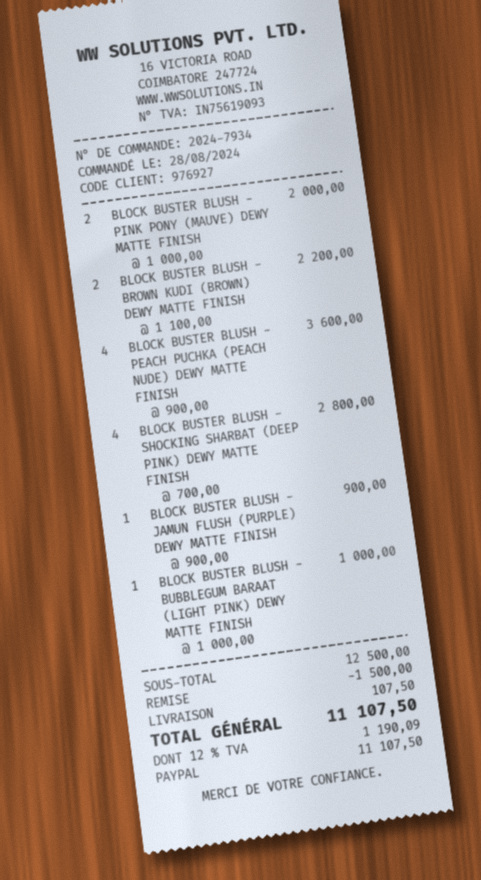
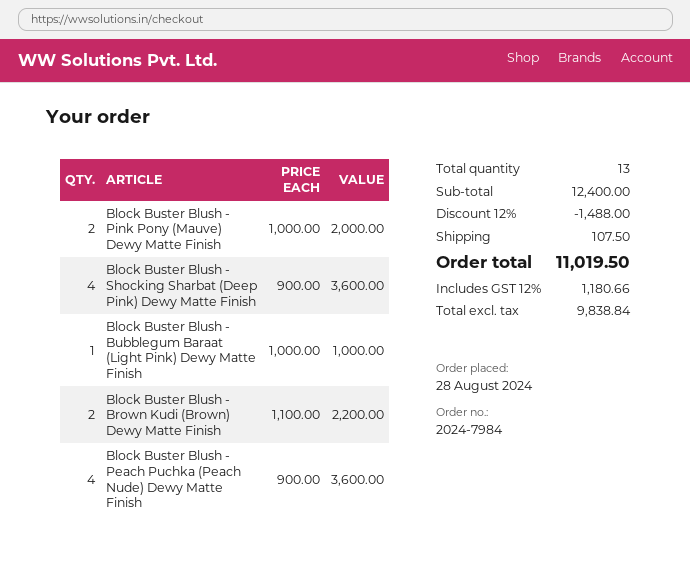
order number: 2024-7934 -> 2024-7984
BLOCK BUSTER BLUSH - SHOCKING SHARBAT (DEEP PINK) DEWY MATTE FINISH: 4 x 700.00 = 2800.00 -> 4 x 900.00 = 3600.00
BLOCK BUSTER BLUSH - JAMUN FLUSH (PURPLE) DEWY MATTE FINISH: 1 x 900.00 = 900.00 -> none
subtotal: 12500.00 -> 12400.00
discount: 1500.00 -> 1488.00
tax: 12% = 1190.09 -> 12% = 1180.66
total: 11107.50 -> 11019.50

